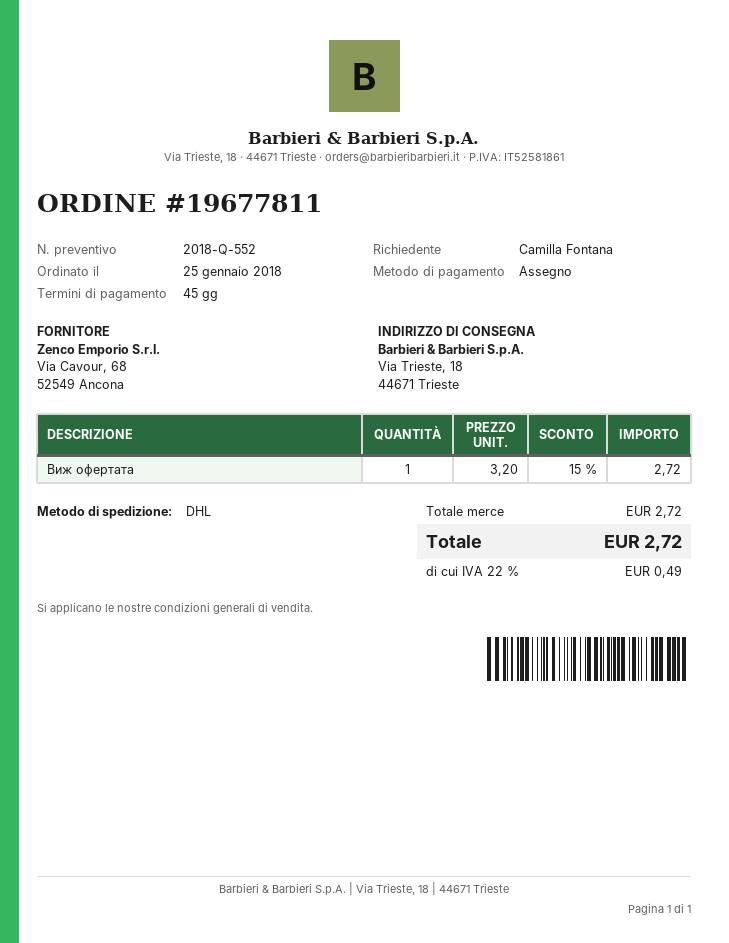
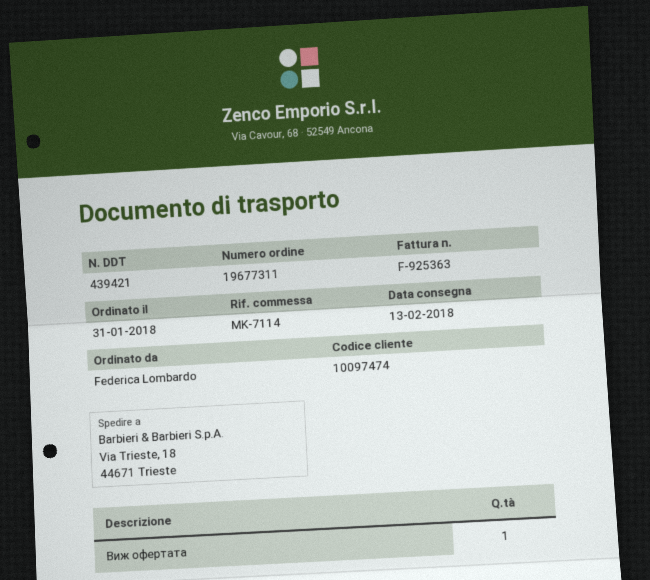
order number: 19677811 -> 19677311
order date: 2018-01-25 -> 2018-01-31
ordered by: Camilla Fontana -> Federica Lombardo

